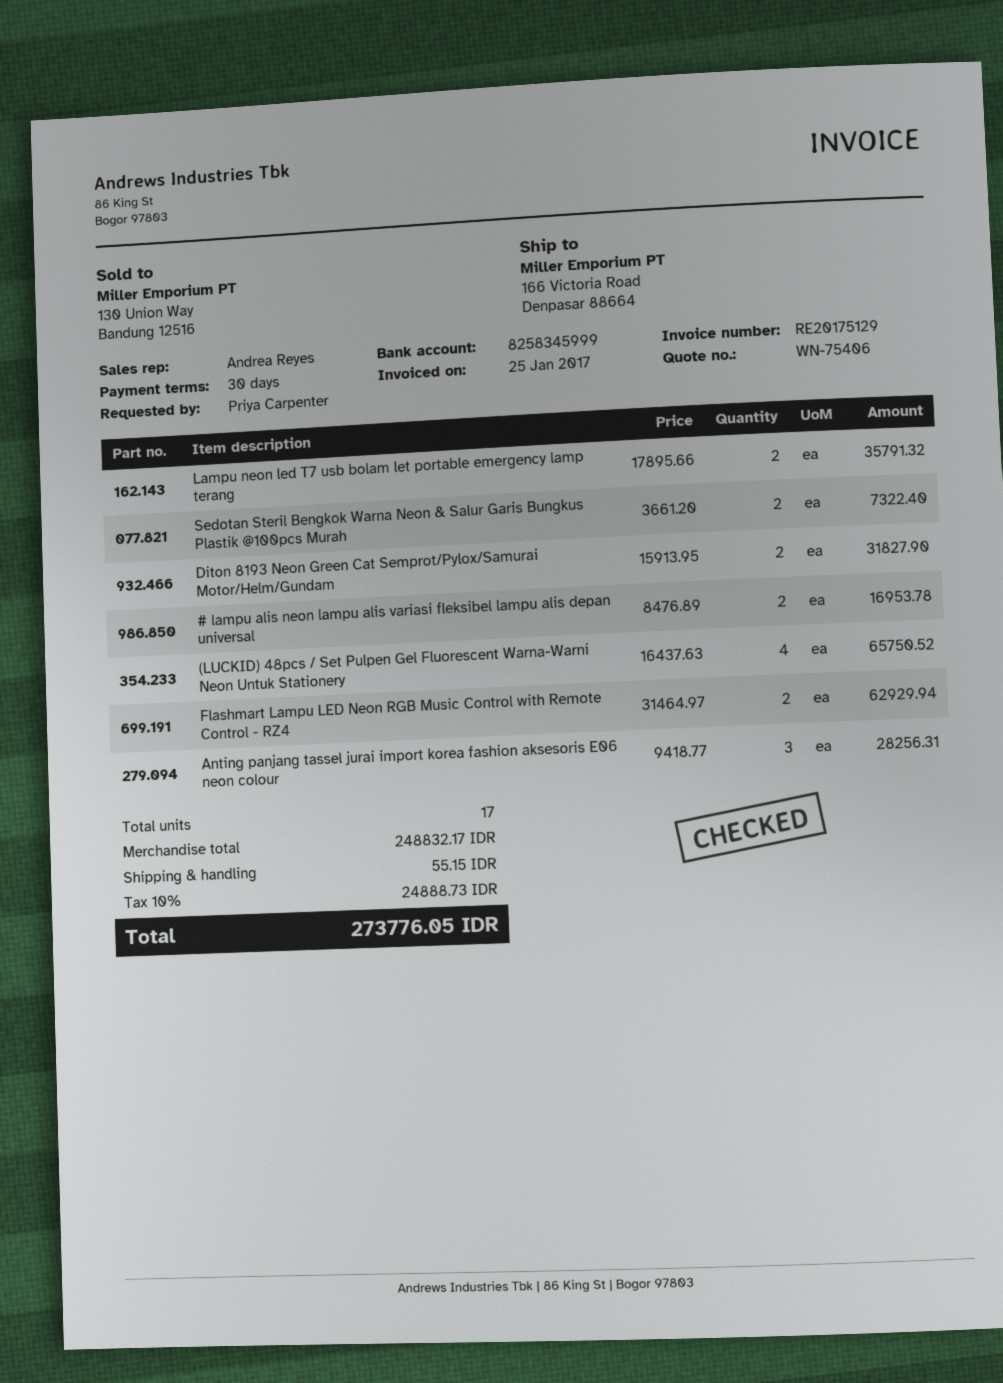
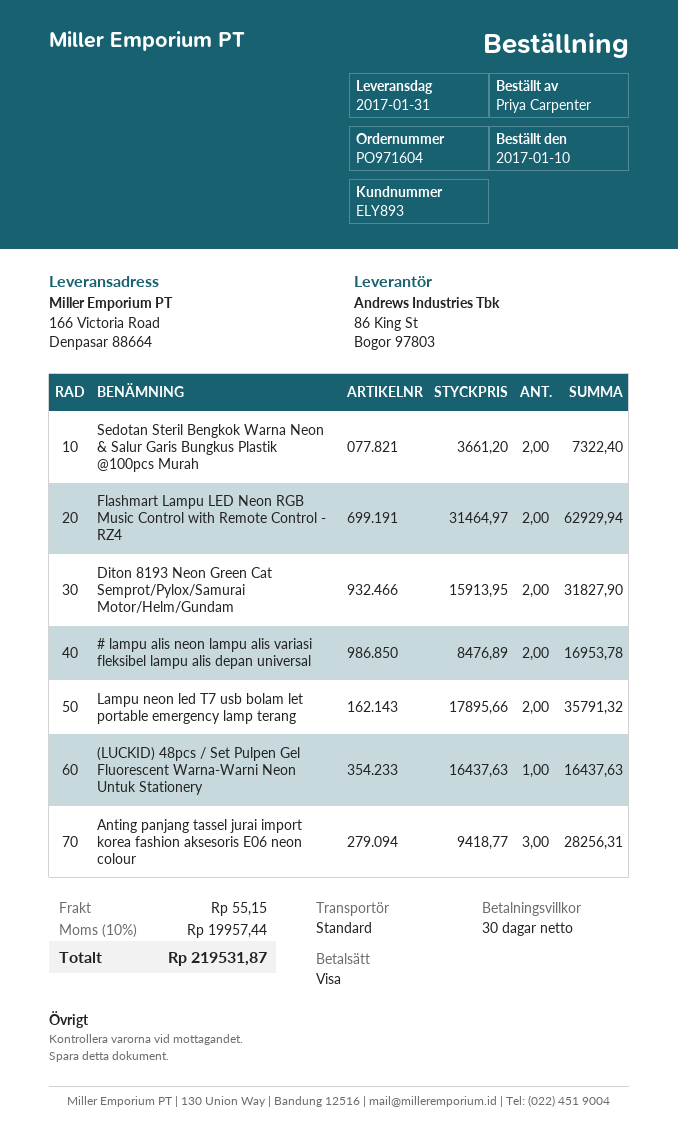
(LUCKID) 48pcs / Set Pulpen Gel Fluorescent Warna-Warni Neon Untuk Stationery: 4 x 16437.63 = 65750.52 -> 1 x 16437.63 = 16437.63
tax: 10% = 24888.73 -> 10% = 19957.44
total: 273776.05 -> 219531.87

